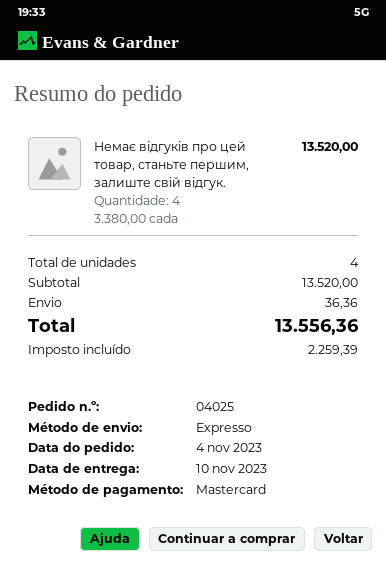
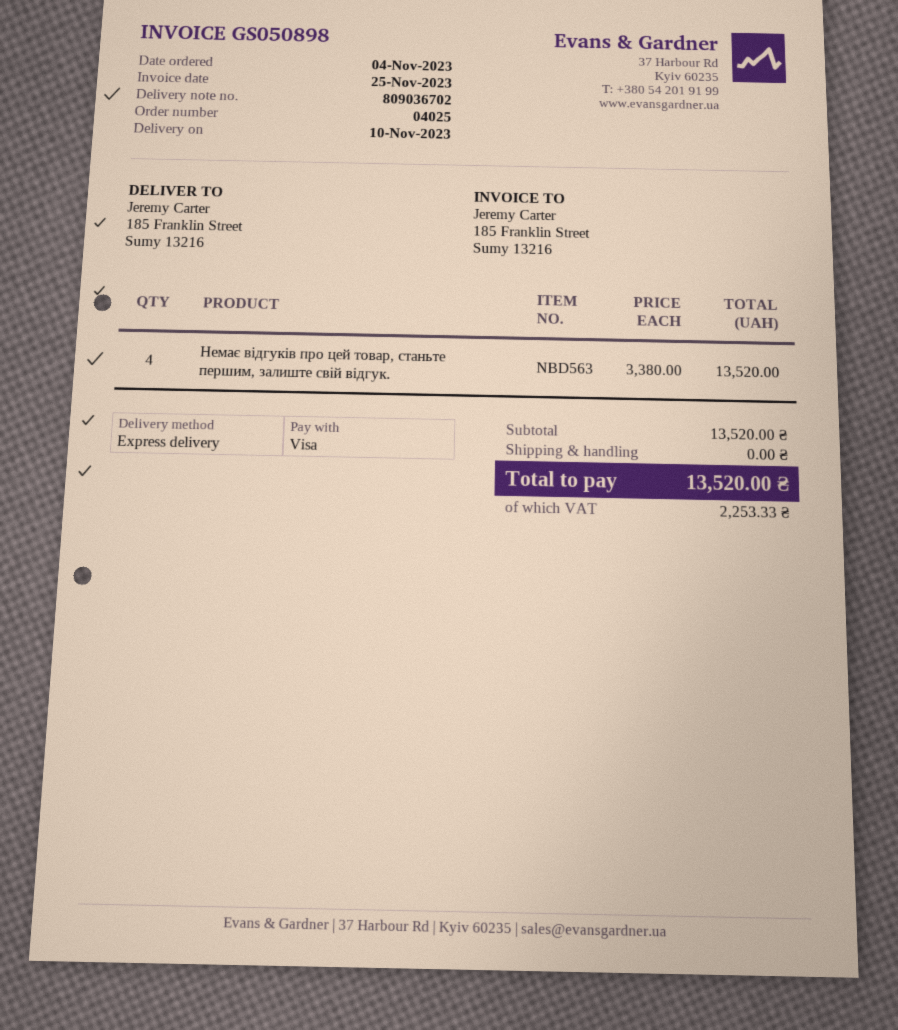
payment method: Mastercard -> Visa
shipping: 36.36 -> 0.00
tax: 2259.39 -> 2253.33
total: 13556.36 -> 13520.00

